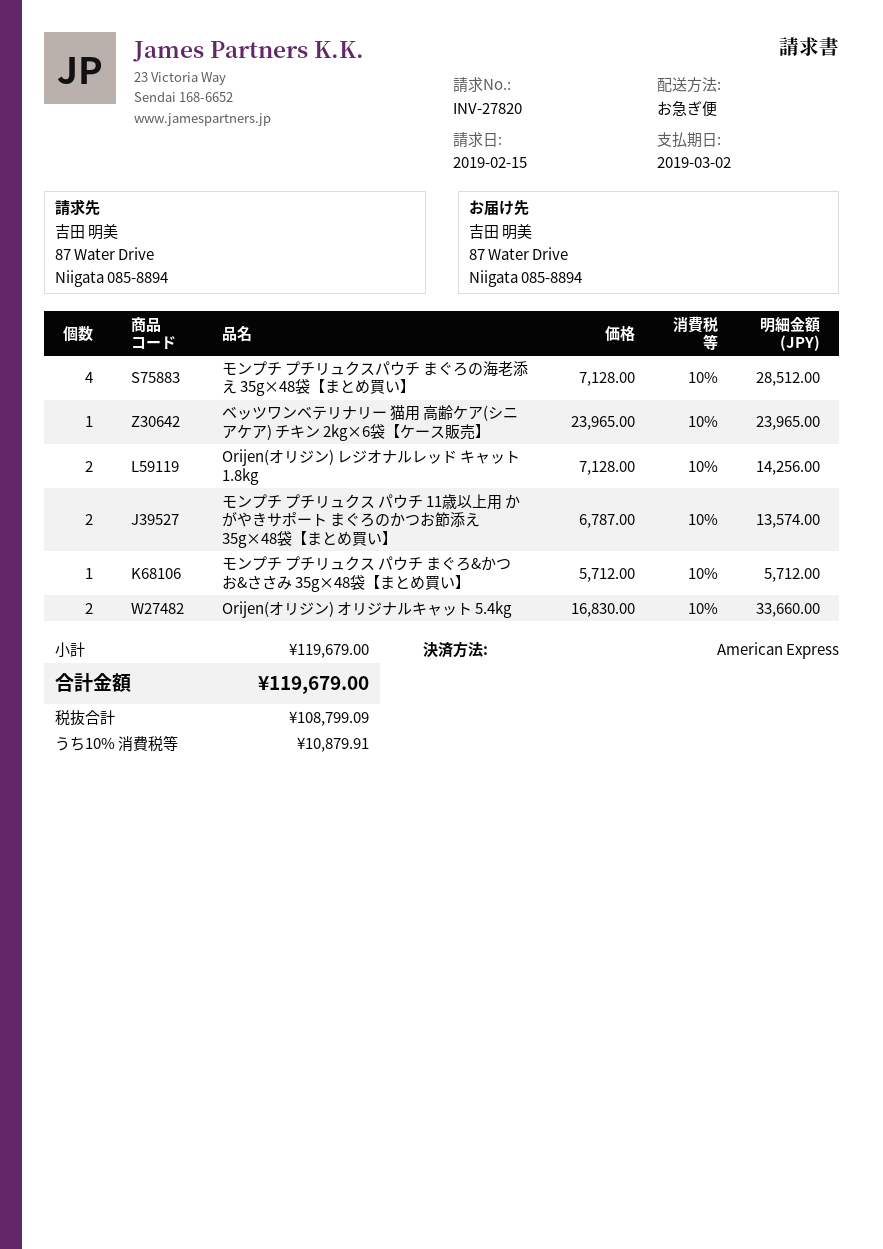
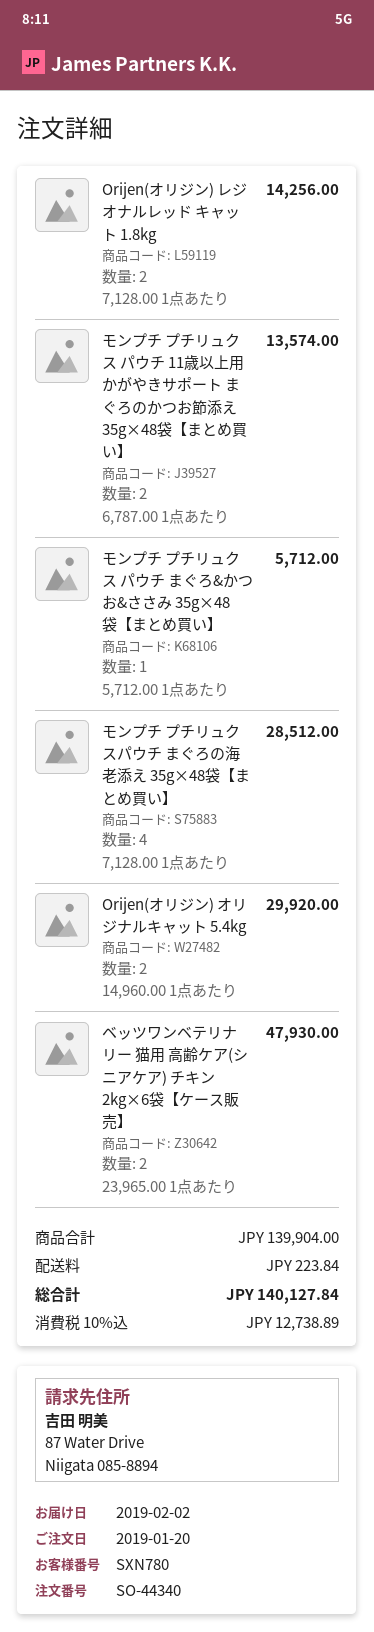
ベッツワンベテリナリー 猫用 高齢ケア(シニアケア) チキン 2kg×6袋【ケース販売】: 1 x 23965.00 = 23965.00 -> 2 x 23965.00 = 47930.00
Orijen(オリジン) オリジナルキャット 5.4kg: 2 x 16830.00 = 33660.00 -> 2 x 14960.00 = 29920.00
subtotal: 119679.00 -> 139904.00
shipping: none -> 223.84
tax: 10% = 10879.91 -> 10% = 12738.89
total: 119679.00 -> 140127.84

